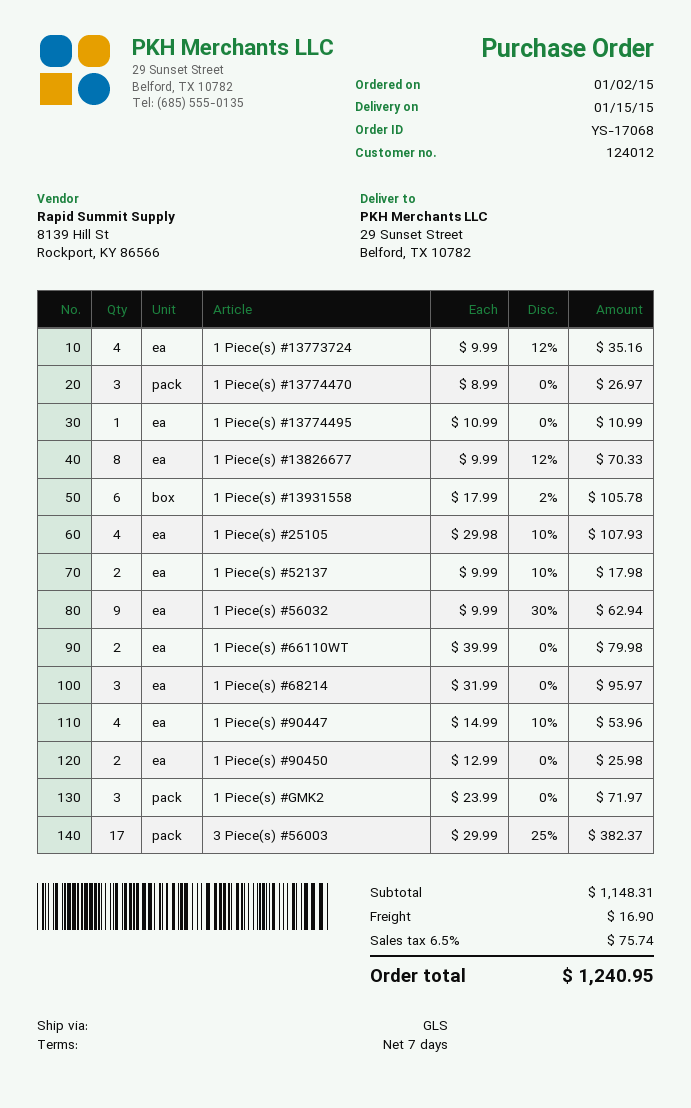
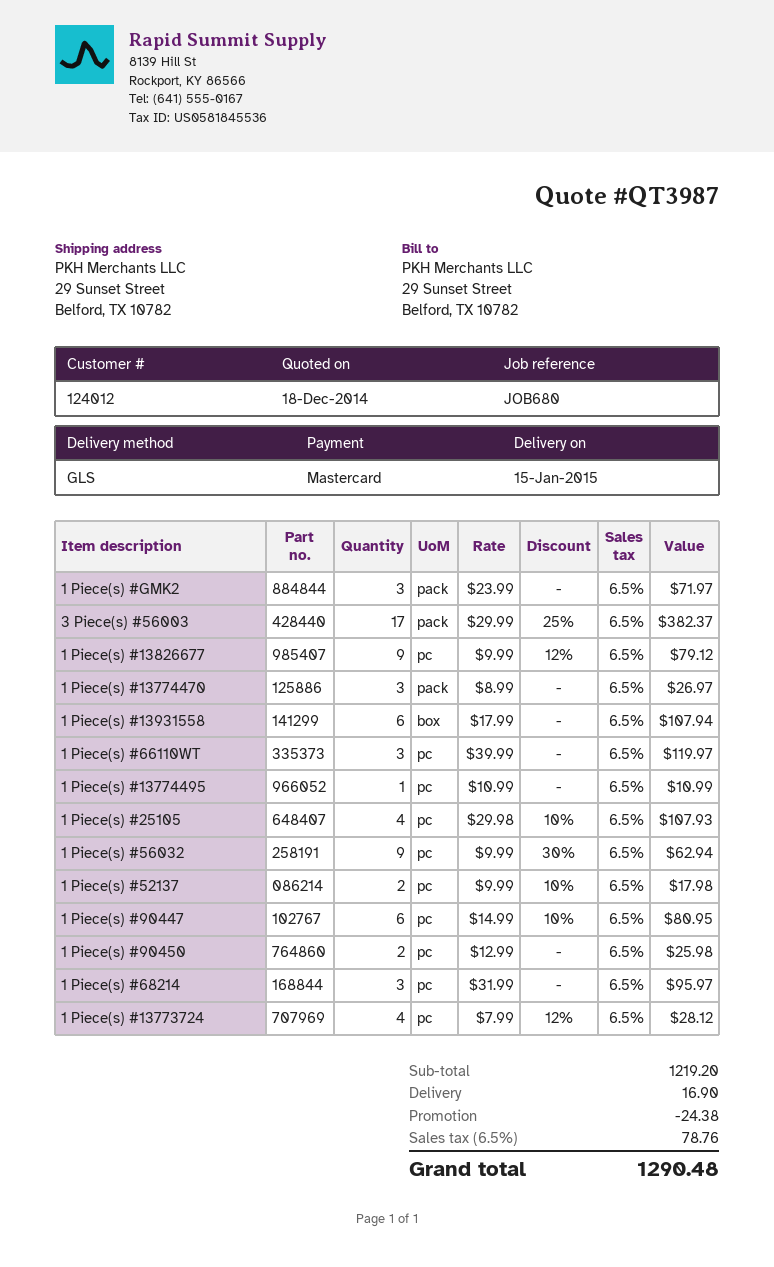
1 Piece(s) #13773724: 4 x 9.99 - 12% = 35.16 -> 4 x 7.99 - 12% = 28.12
1 Piece(s) #13826677: 8 x 9.99 - 12% = 70.33 -> 9 x 9.99 - 12% = 79.12
1 Piece(s) #13931558: 6 x 17.99 - 2% = 105.78 -> 6 x 17.99 = 107.94
1 Piece(s) #66110WT: 2 x 39.99 = 79.98 -> 3 x 39.99 = 119.97
1 Piece(s) #90447: 4 x 14.99 - 10% = 53.96 -> 6 x 14.99 - 10% = 80.95
subtotal: 1148.31 -> 1219.20
discount: none -> 24.38
tax: 6.5% = 75.74 -> 6.5% = 78.76
total: 1240.95 -> 1290.48

